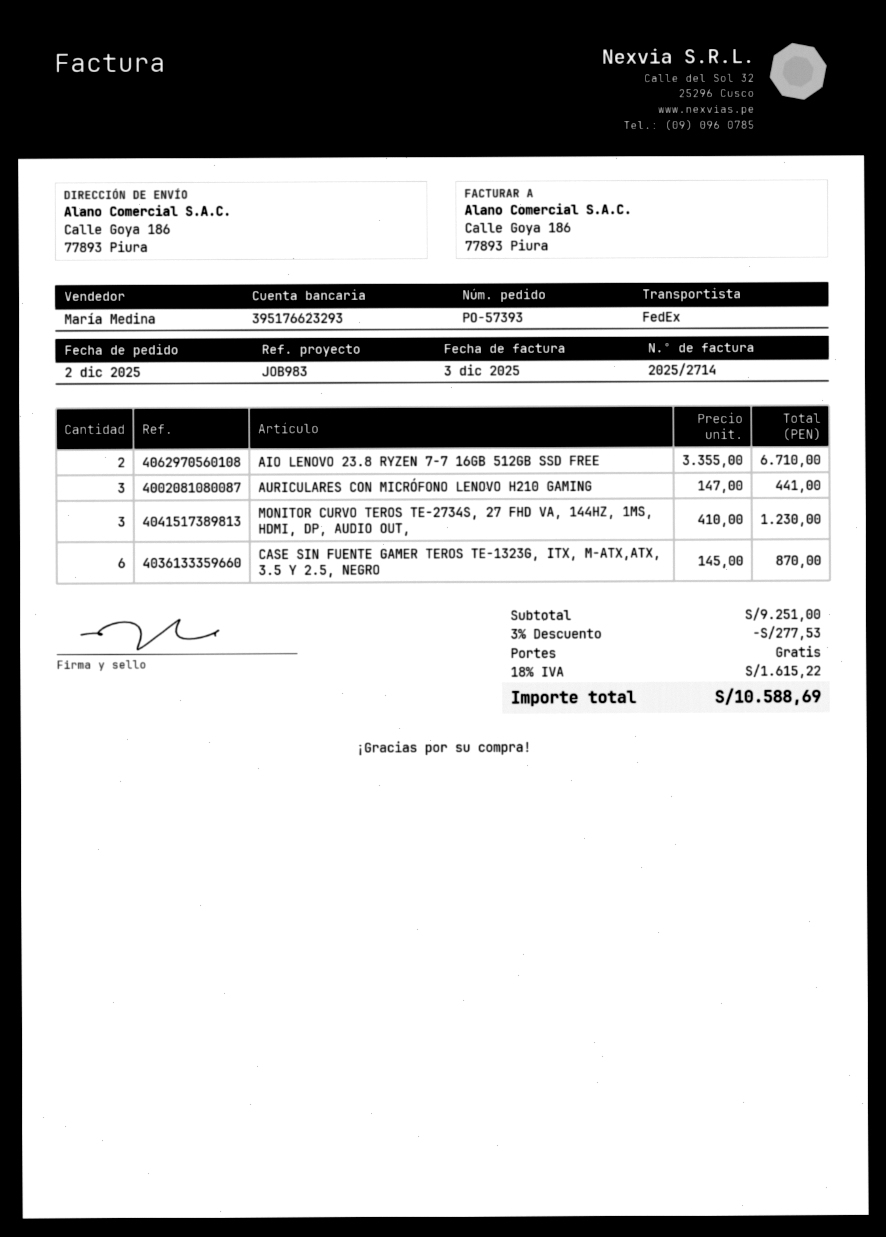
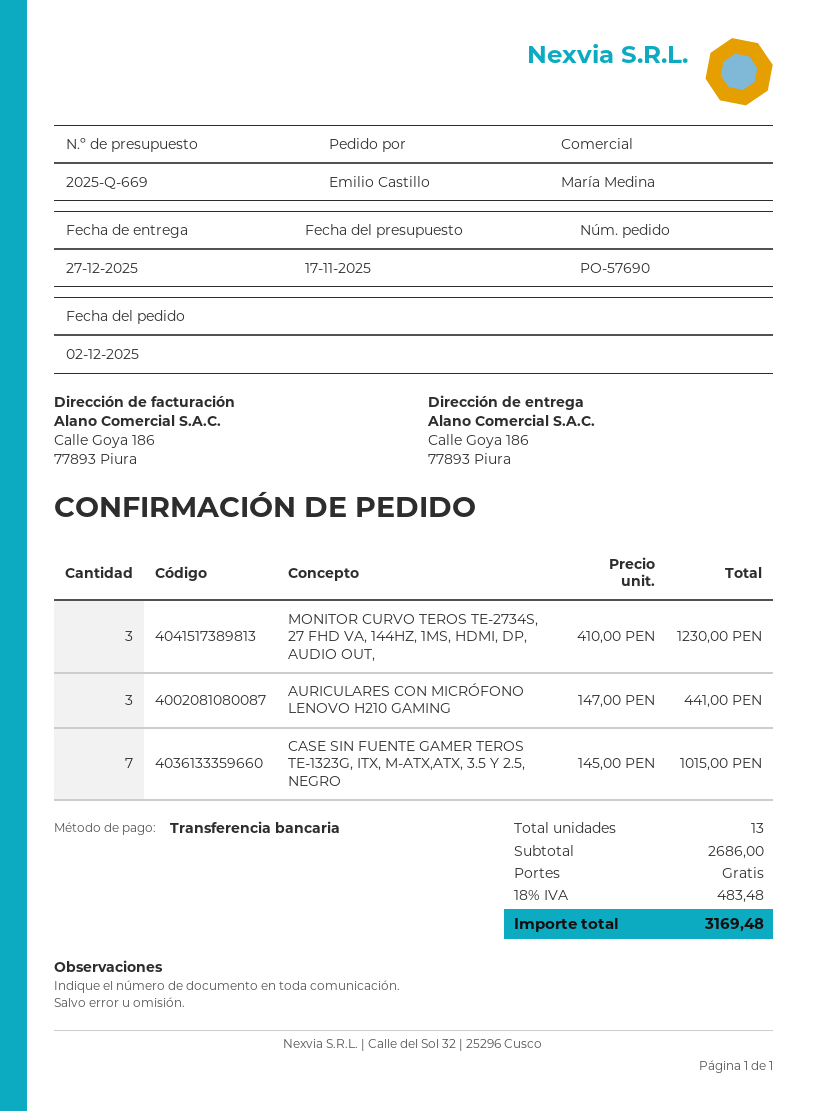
order number: PO-57393 -> PO-57690
AIO LENOVO 23.8 RYZEN 7-7 16GB 512GB SSD FREE: 2 x 3355.00 = 6710.00 -> none
CASE SIN FUENTE GAMER TEROS TE-1323G, ITX, M-ATX,ATX, 3.5 Y 2.5, NEGRO: 6 x 145.00 = 870.00 -> 7 x 145.00 = 1015.00
subtotal: 9251.00 -> 2686.00
discount: 3% = 277.53 -> none
tax: 18% = 1615.22 -> 18% = 483.48
total: 10588.69 -> 3169.48

